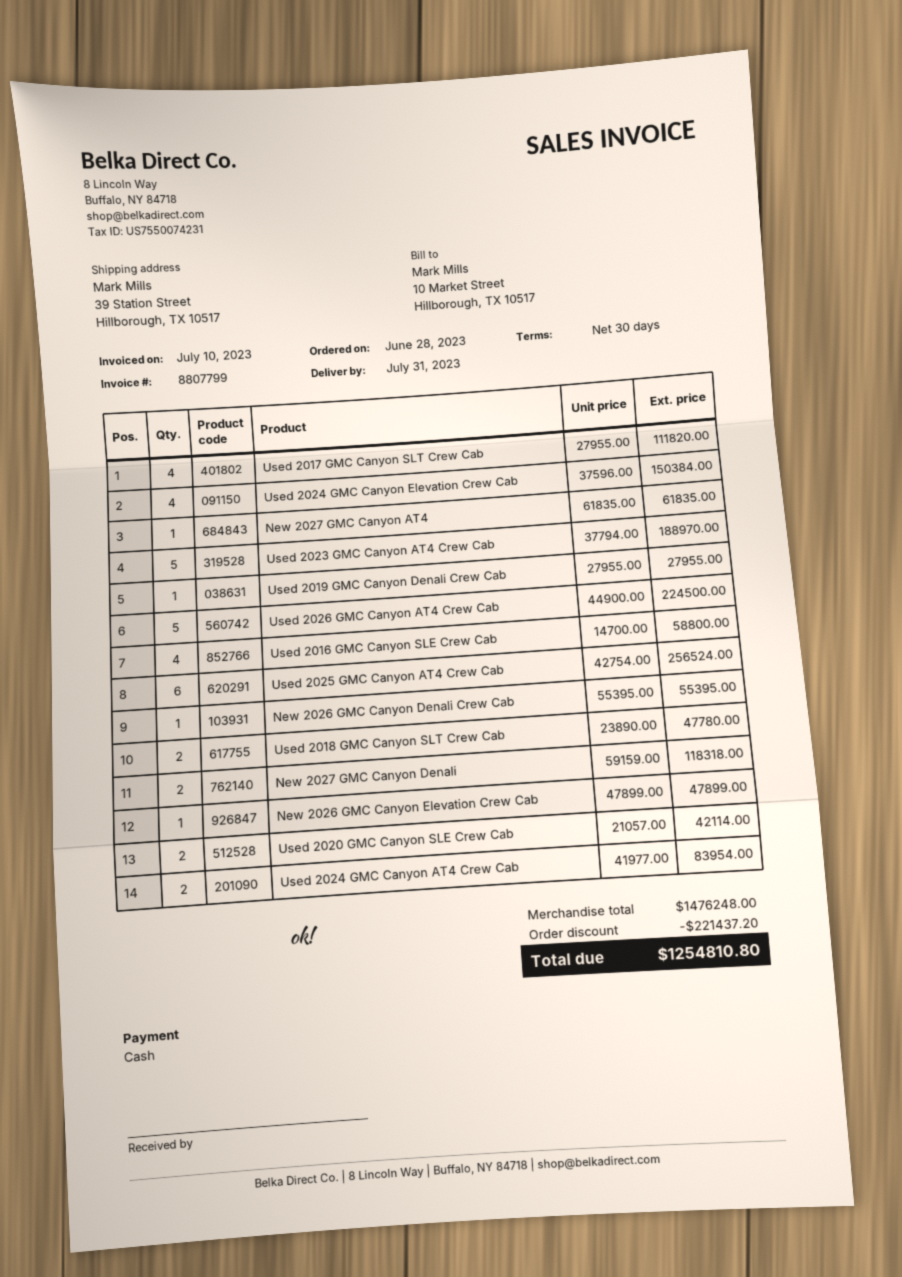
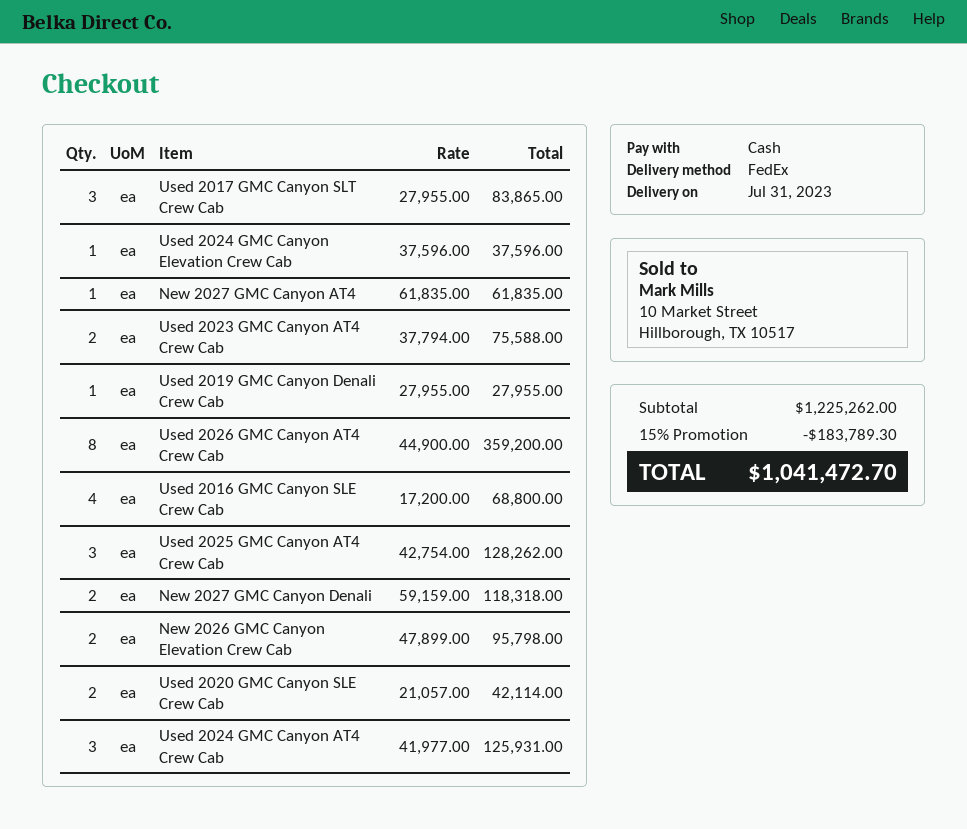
Used 2017 GMC Canyon SLT Crew Cab: 4 x 27955.00 = 111820.00 -> 3 x 27955.00 = 83865.00
Used 2024 GMC Canyon Elevation Crew Cab: 4 x 37596.00 = 150384.00 -> 1 x 37596.00 = 37596.00
Used 2023 GMC Canyon AT4 Crew Cab: 5 x 37794.00 = 188970.00 -> 2 x 37794.00 = 75588.00
Used 2026 GMC Canyon AT4 Crew Cab: 5 x 44900.00 = 224500.00 -> 8 x 44900.00 = 359200.00
Used 2016 GMC Canyon SLE Crew Cab: 4 x 14700.00 = 58800.00 -> 4 x 17200.00 = 68800.00
Used 2025 GMC Canyon AT4 Crew Cab: 6 x 42754.00 = 256524.00 -> 3 x 42754.00 = 128262.00
New 2026 GMC Canyon Denali Crew Cab: 1 x 55395.00 = 55395.00 -> none
Used 2018 GMC Canyon SLT Crew Cab: 2 x 23890.00 = 47780.00 -> none
New 2026 GMC Canyon Elevation Crew Cab: 1 x 47899.00 = 47899.00 -> 2 x 47899.00 = 95798.00
Used 2024 GMC Canyon AT4 Crew Cab: 2 x 41977.00 = 83954.00 -> 3 x 41977.00 = 125931.00
subtotal: 1476248.00 -> 1225262.00
discount: 221437.20 -> 183789.30
total: 1254810.80 -> 1041472.70

